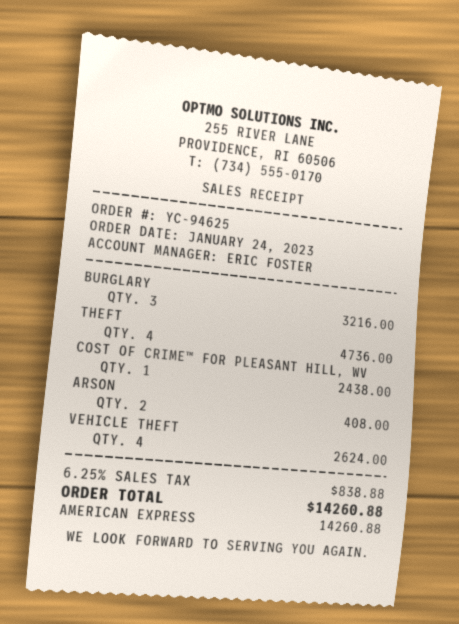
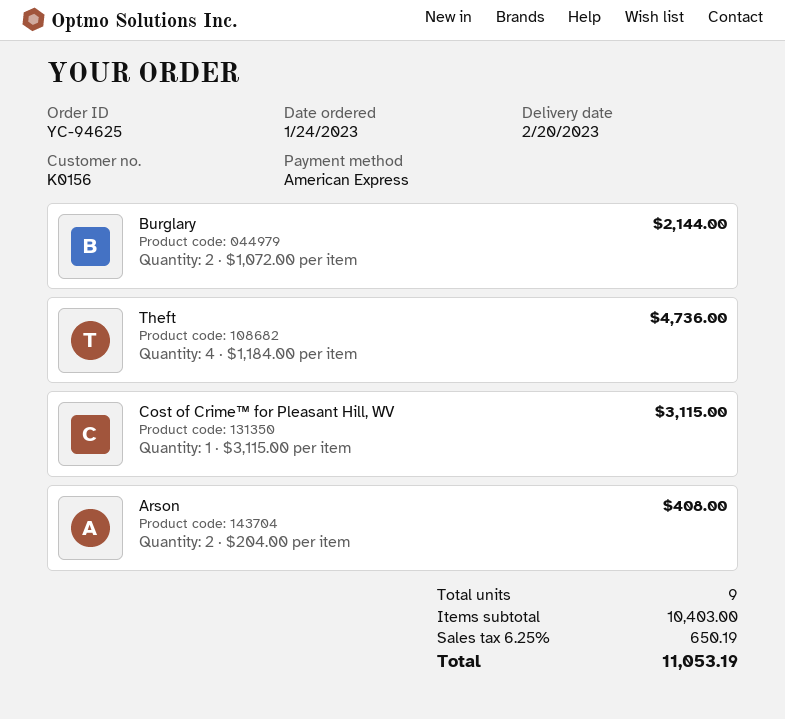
BURGLARY: 3 for 3216.00 -> 2 for 2144.00
COST OF CRIME™ FOR PLEASANT HILL, WV: 1 for 2438.00 -> 1 for 3115.00
VEHICLE THEFT: 4 for 2624.00 -> none
tax: 6.25% = 838.88 -> 6.25% = 650.19
total: 14260.88 -> 11053.19

